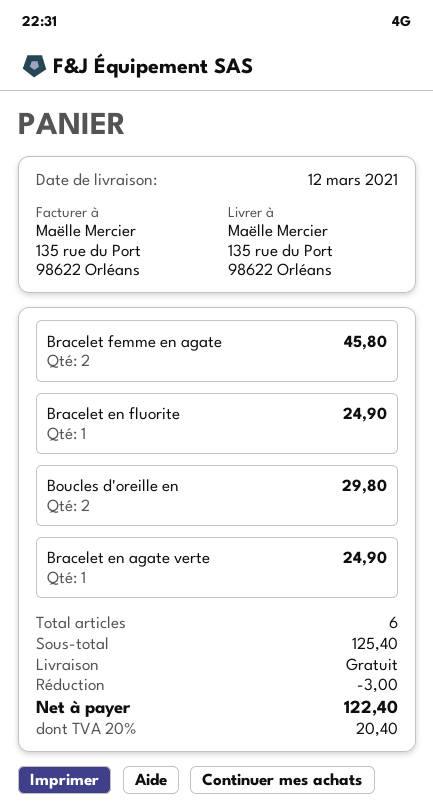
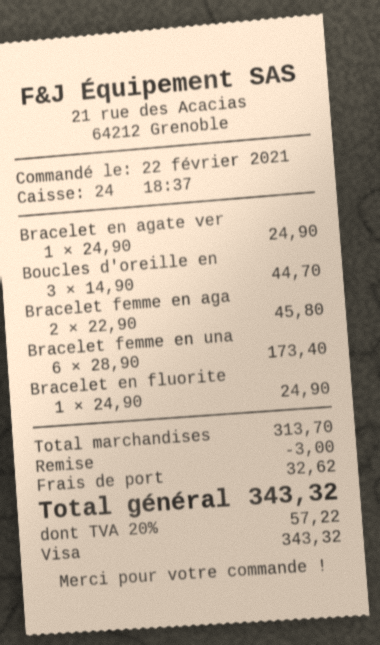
Boucles d'oreille en: 2 for 29.80 -> 3 for 44.70
Bracelet femme en una: none -> 6 for 173.40
subtotal: 125.40 -> 313.70
shipping: 0.00 -> 32.62
tax: 20% = 20.40 -> 20% = 57.22
total: 122.40 -> 343.32

